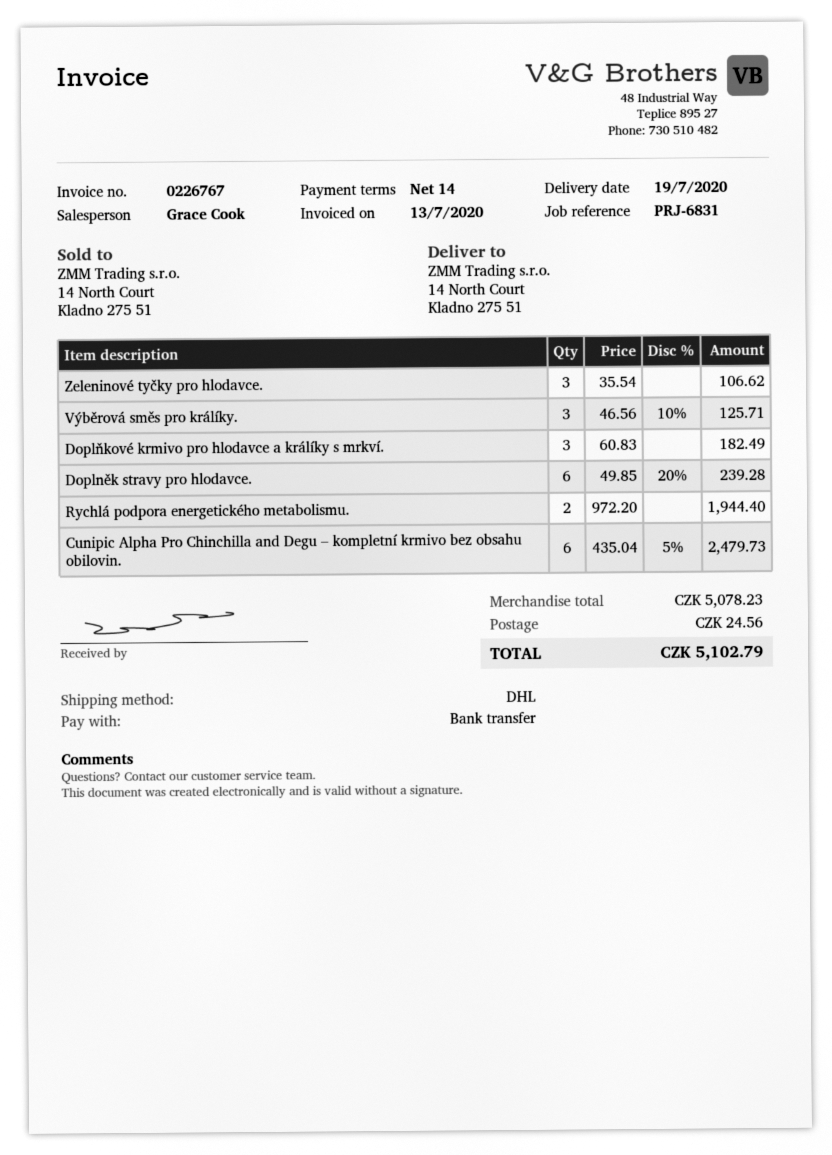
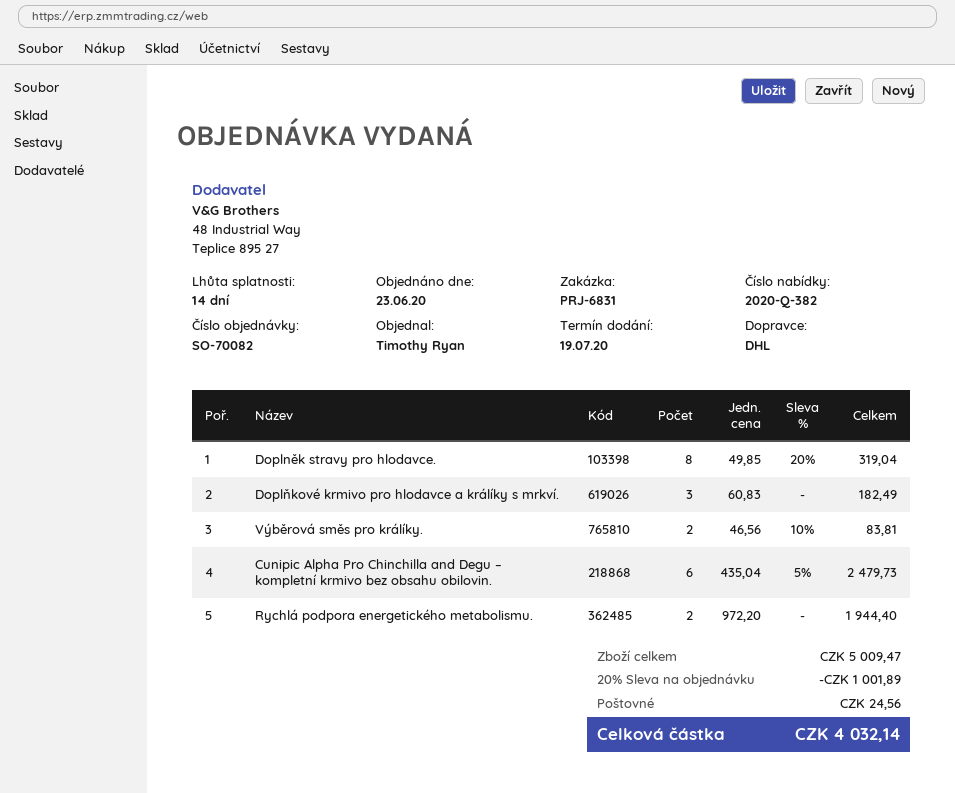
Zeleninové tyčky pro hlodavce.: 3 x 35.54 = 106.62 -> none
Výběrová směs pro králíky.: 3 x 46.56 - 10% = 125.71 -> 2 x 46.56 - 10% = 83.81
Doplněk stravy pro hlodavce.: 6 x 49.85 - 20% = 239.28 -> 8 x 49.85 - 20% = 319.04
subtotal: 5078.23 -> 5009.47
discount: none -> 20% = 1001.89
total: 5102.79 -> 4032.14

